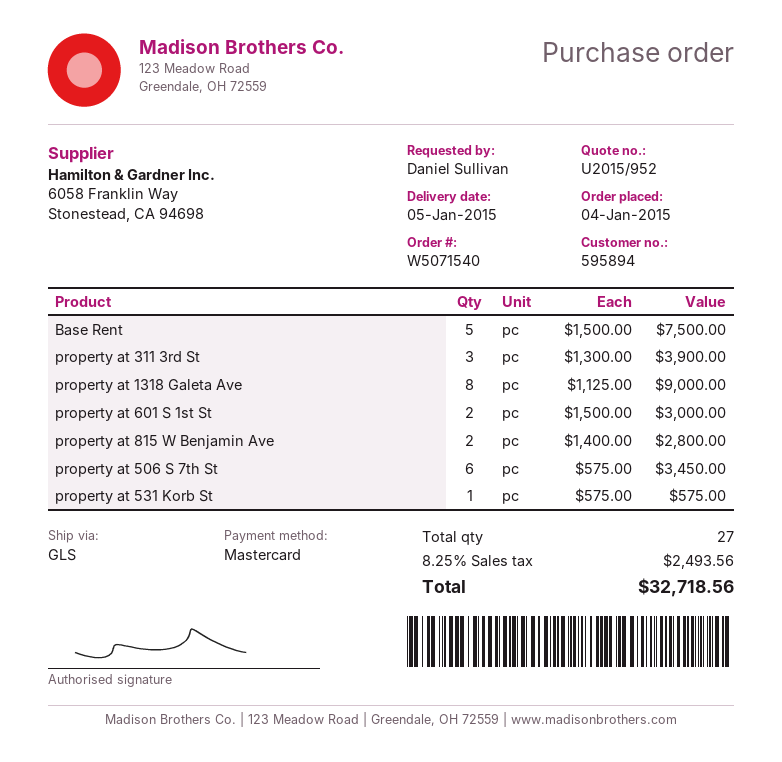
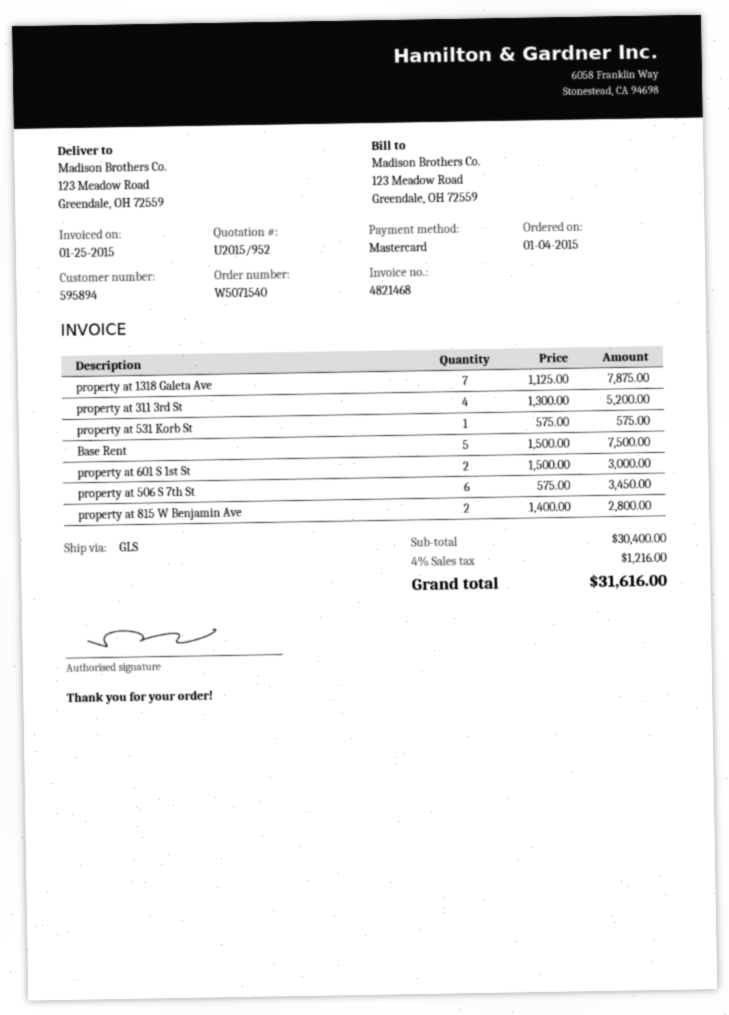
property at 311 3rd St: 3 x 1300.00 = 3900.00 -> 4 x 1300.00 = 5200.00
property at 1318 Galeta Ave: 8 x 1125.00 = 9000.00 -> 7 x 1125.00 = 7875.00
tax: 8.25% = 2493.56 -> 4% = 1216.00
total: 32718.56 -> 31616.00

